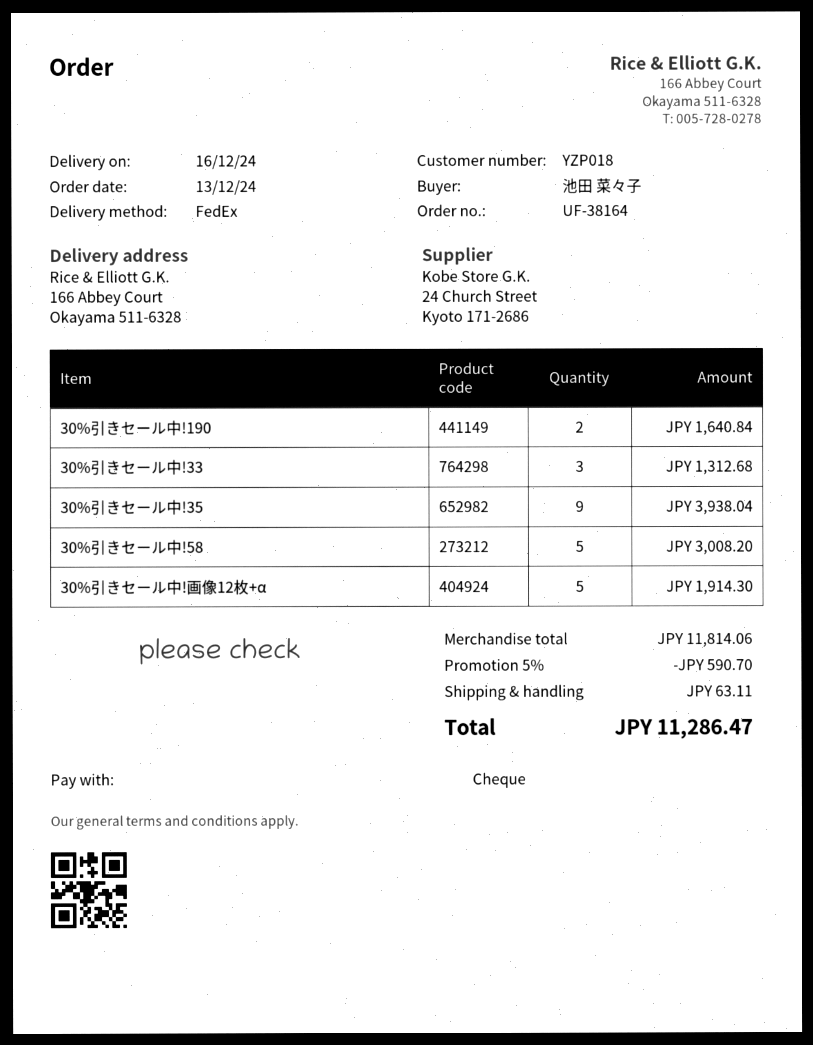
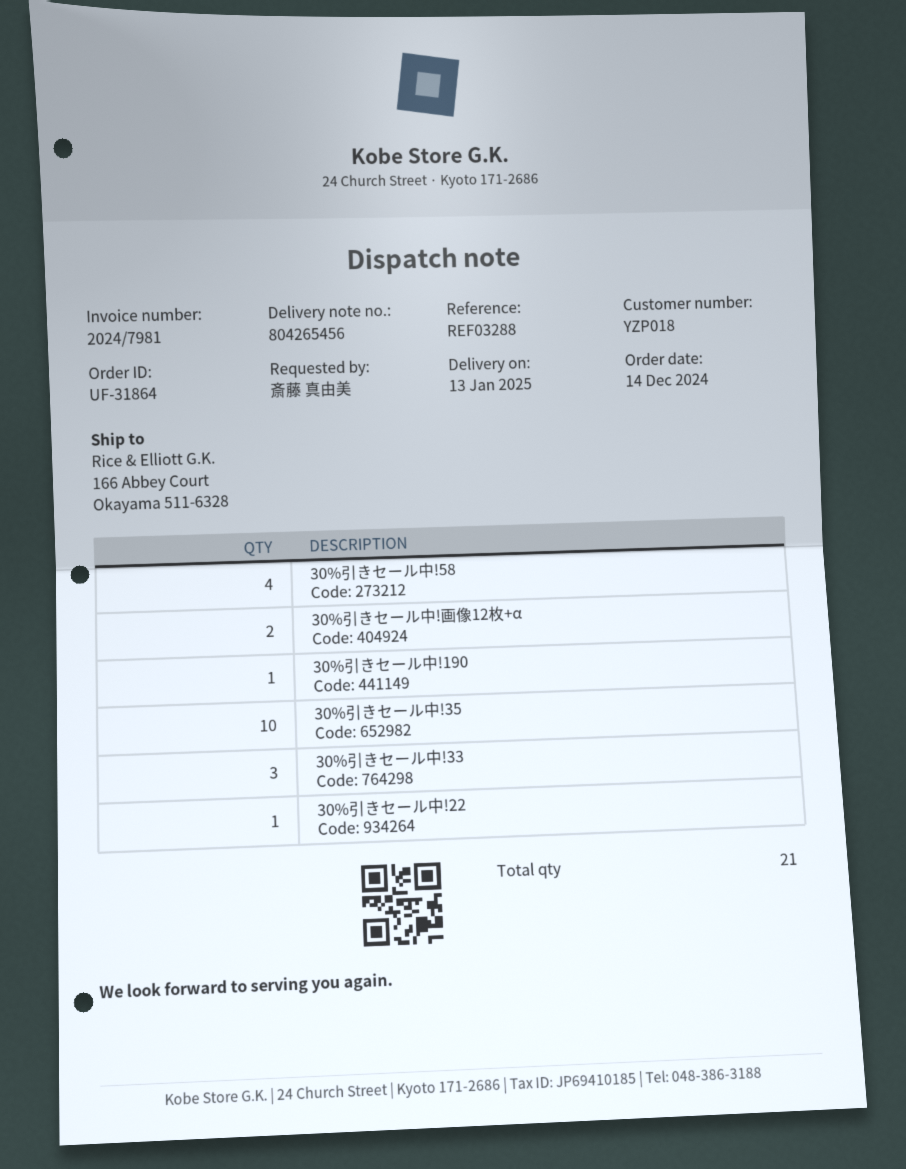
order number: UF-38164 -> UF-31864
order date: 2024-12-13 -> 2024-12-14
delivery date: 2024-12-16 -> 2025-01-13
ordered by: 池田 菜々子 -> 斎藤 真由美
30%引きセール中!190: 2 -> 1
30%引きセール中!35: 9 -> 10
30%引きセール中!58: 5 -> 4
30%引きセール中!画像12枚+α: 5 -> 2
30%引きセール中!22: none -> 1

